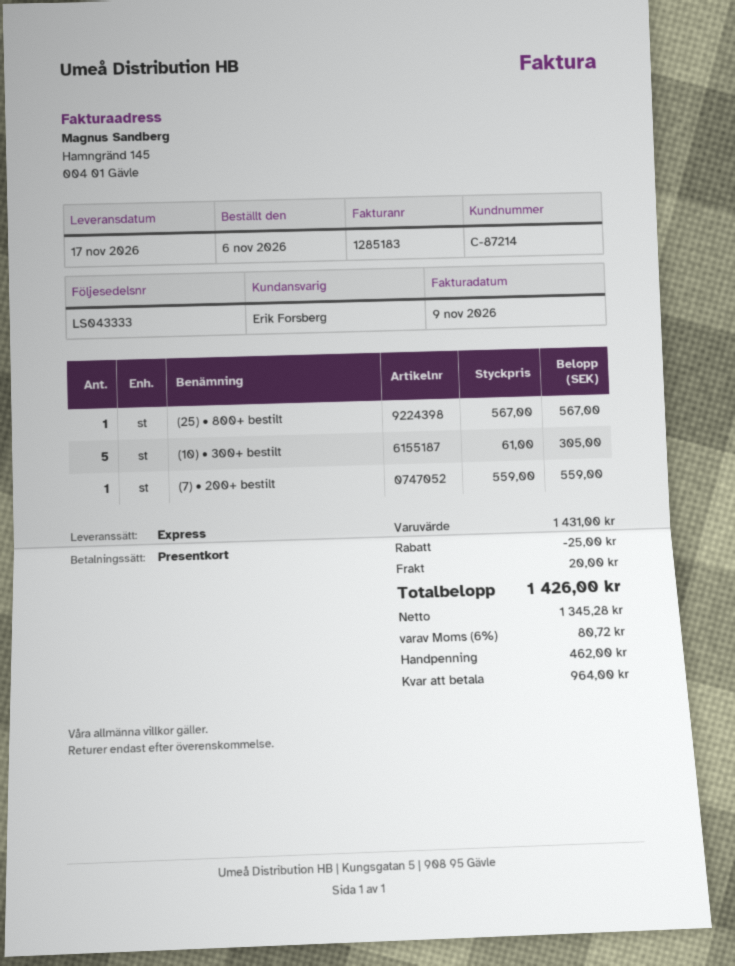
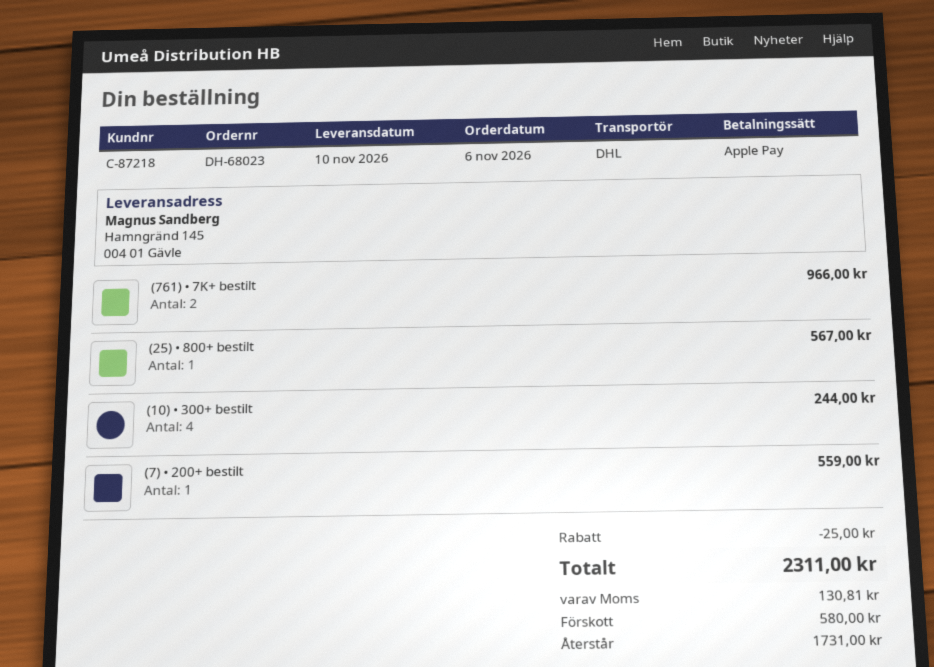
delivery date: 2026-11-17 -> 2026-11-10
customer number: C-87214 -> C-87218
payment method: gift card -> Apple Pay
shipping method: express -> DHL
(10) • 300+ bestilt: 5 for 305.00 -> 4 for 244.00
(761) • 7K+ bestilt: none -> 2 for 966.00
shipping: 20.00 -> none
tax: 80.72 -> 130.81
total: 1426.00 -> 2311.00
deposit: 462.00 -> 580.00
balance: 964.00 -> 1731.00

